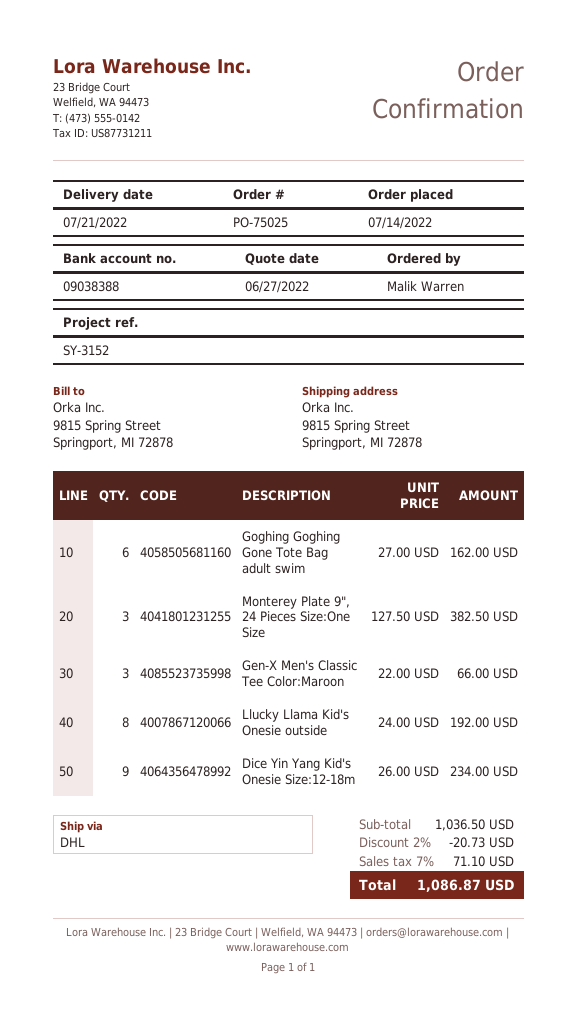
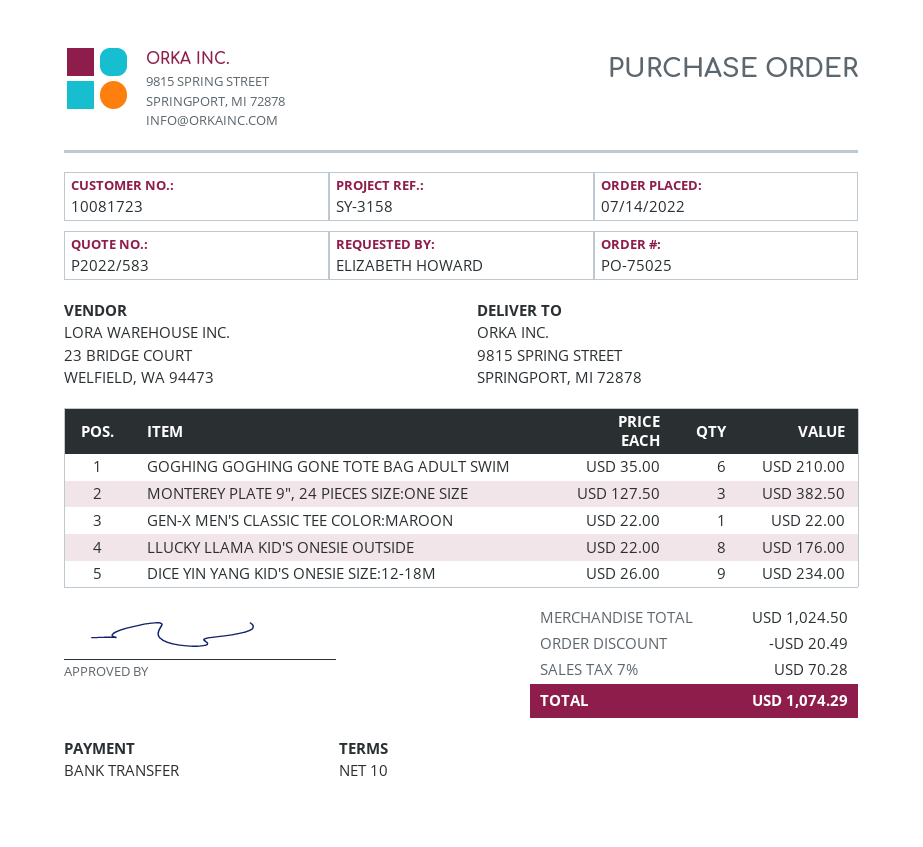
reference: SY-3152 -> SY-3158
ordered by: Malik Warren -> ELIZABETH HOWARD
Goghing Goghing Gone Tote Bag adult swim: 6 x 27.00 = 162.00 -> 6 x 35.00 = 210.00
Gen-X Men's Classic Tee Color:Maroon: 3 x 22.00 = 66.00 -> 1 x 22.00 = 22.00
Llucky Llama Kid's Onesie outside: 8 x 24.00 = 192.00 -> 8 x 22.00 = 176.00
subtotal: 1036.50 -> 1024.50
discount: 20.73 -> 20.49
tax: 7% = 71.10 -> 7% = 70.28
total: 1086.87 -> 1074.29

